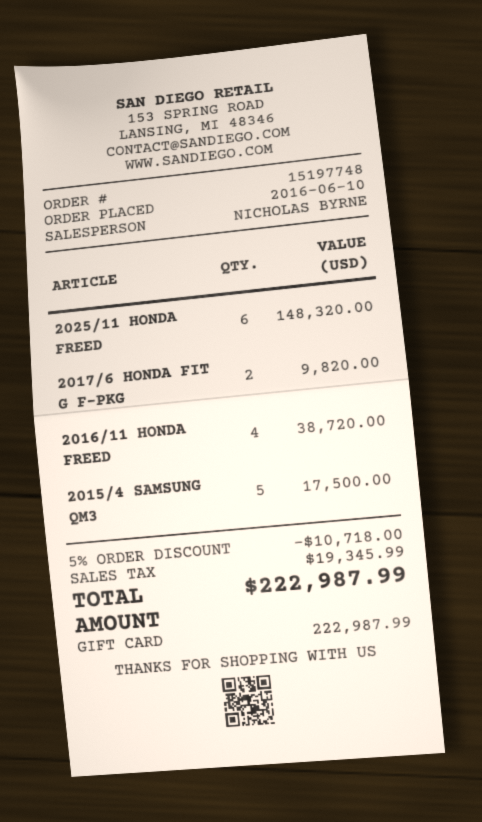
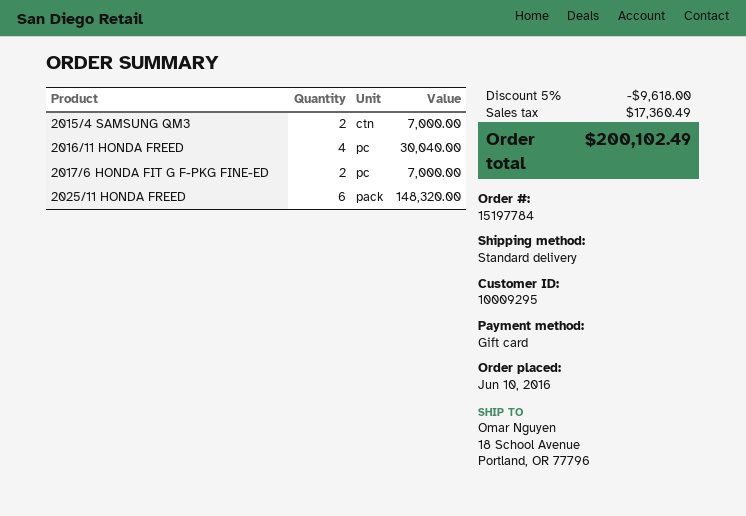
order number: 15197748 -> 15197784
2017/6 HONDA FIT G F-PKG: 2 for 9820.00 -> 2 for 7000.00
2016/11 HONDA FREED: 4 for 38720.00 -> 4 for 30040.00
2015/4 SAMSUNG QM3: 5 for 17500.00 -> 2 for 7000.00
discount: 5% = 10718.00 -> 5% = 9618.00
tax: 19345.99 -> 17360.49
total: 222987.99 -> 200102.49

